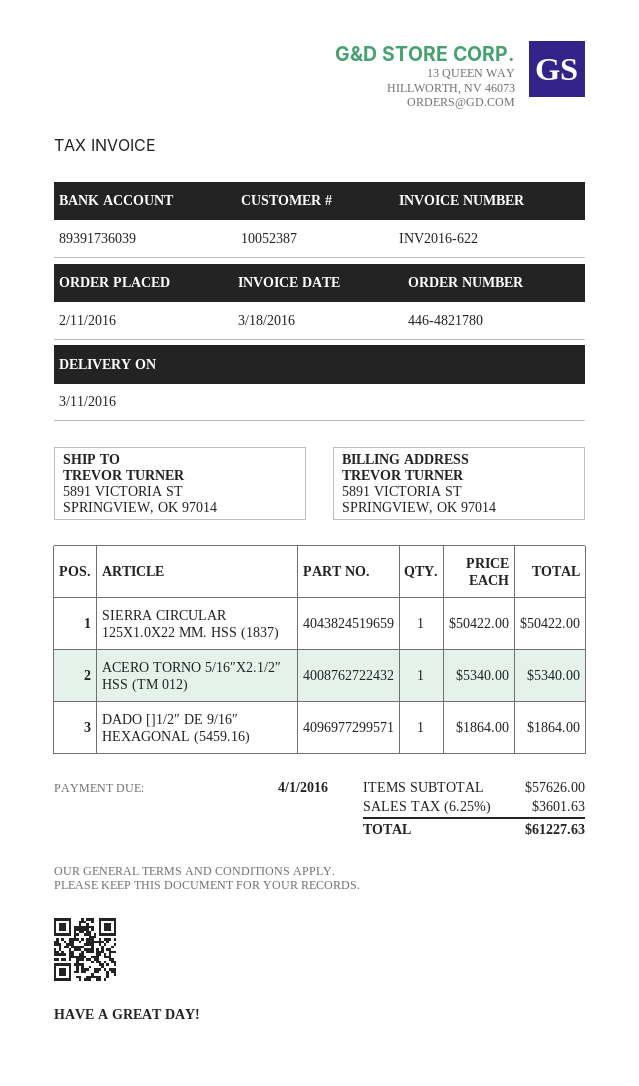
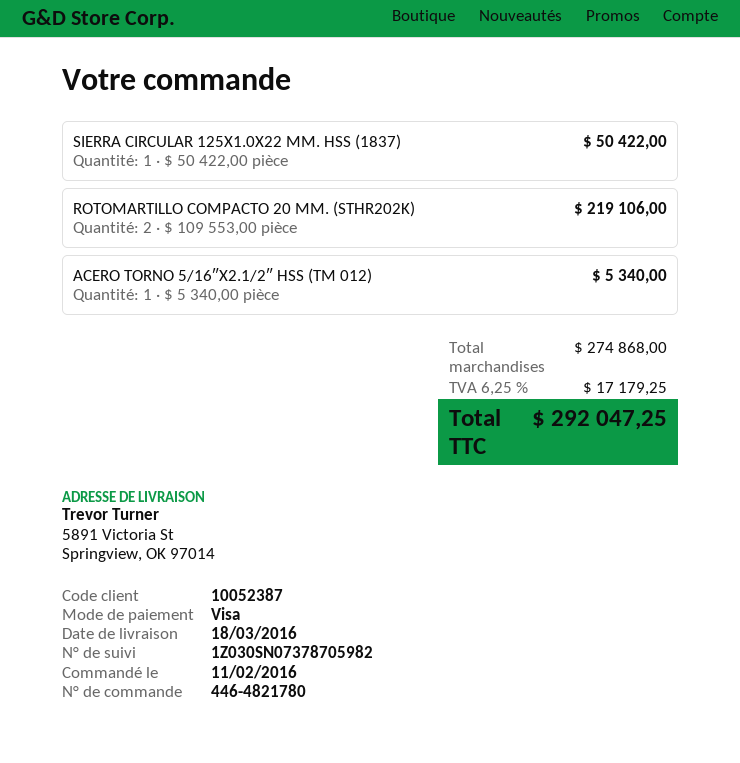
delivery date: 2016-03-11 -> 2016-03-18
DADO []1/2″ DE 9/16″ HEXAGONAL (5459.16): 1 x 1864.00 = 1864.00 -> none
ROTOMARTILLO COMPACTO 20 MM. (STHR202K): none -> 2 x 109553.00 = 219106.00
subtotal: 57626.00 -> 274868.00
tax: 6.25% = 3601.63 -> 6.25% = 17179.25
total: 61227.63 -> 292047.25

